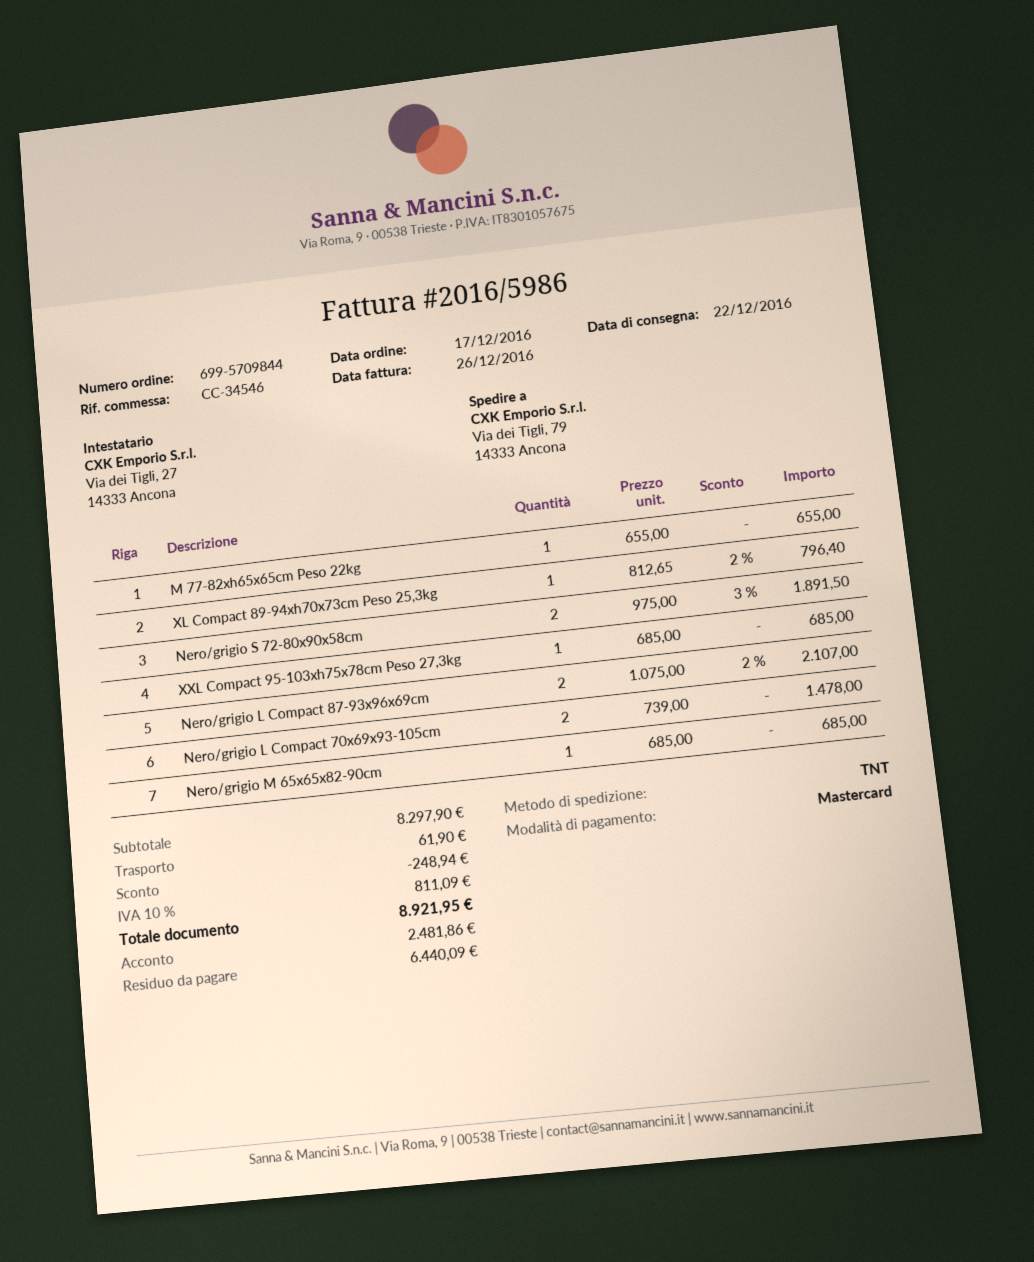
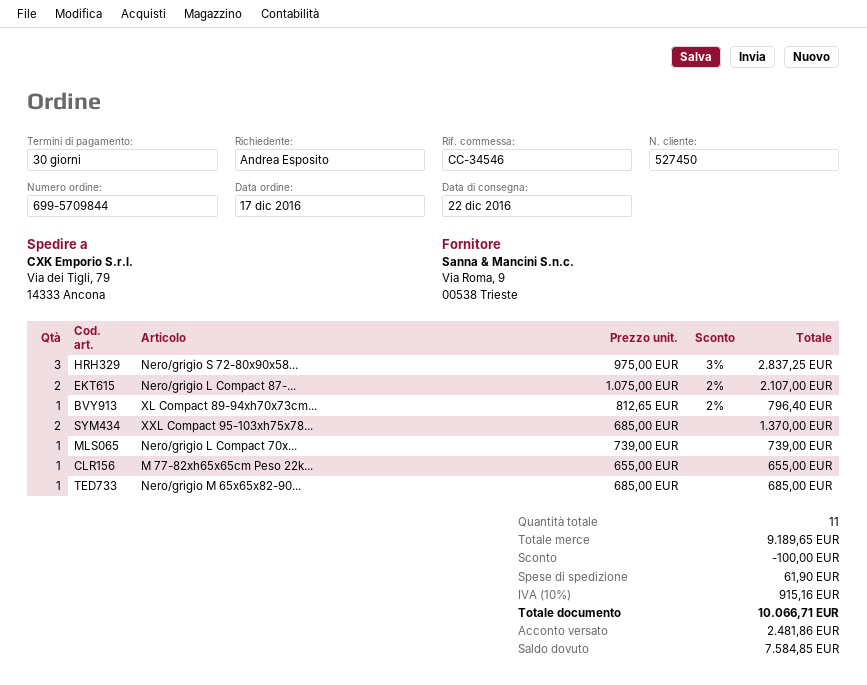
Nero/grigio S 72-80x90x58cm: 2 x 975.00 - 3% = 1891.50 -> 3 x 975.00 - 3% = 2837.25
XXL Compact 95-103xh75x78cm Peso 27,3kg: 1 x 685.00 = 685.00 -> 2 x 685.00 = 1370.00
Nero/grigio L Compact 70x69x93-105cm: 2 x 739.00 = 1478.00 -> 1 x 739.00 = 739.00
subtotal: 8297.90 -> 9189.65
discount: 248.94 -> 100.00
tax: 10% = 811.09 -> 10% = 915.16
total: 8921.95 -> 10066.71
balance: 6440.09 -> 7584.85

